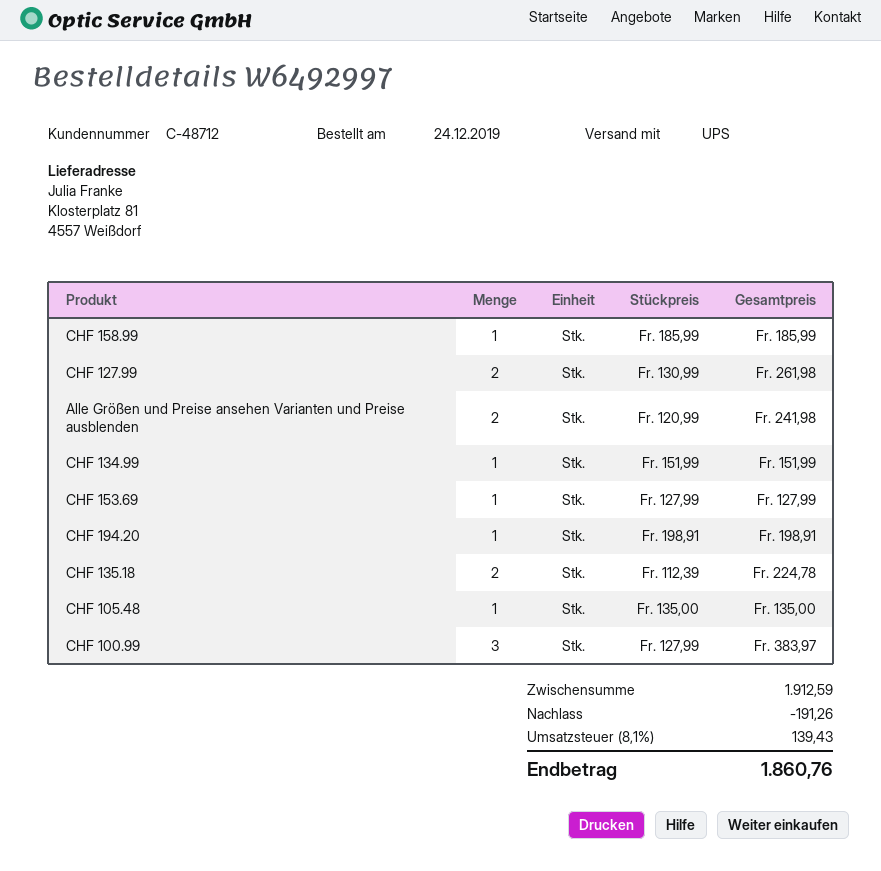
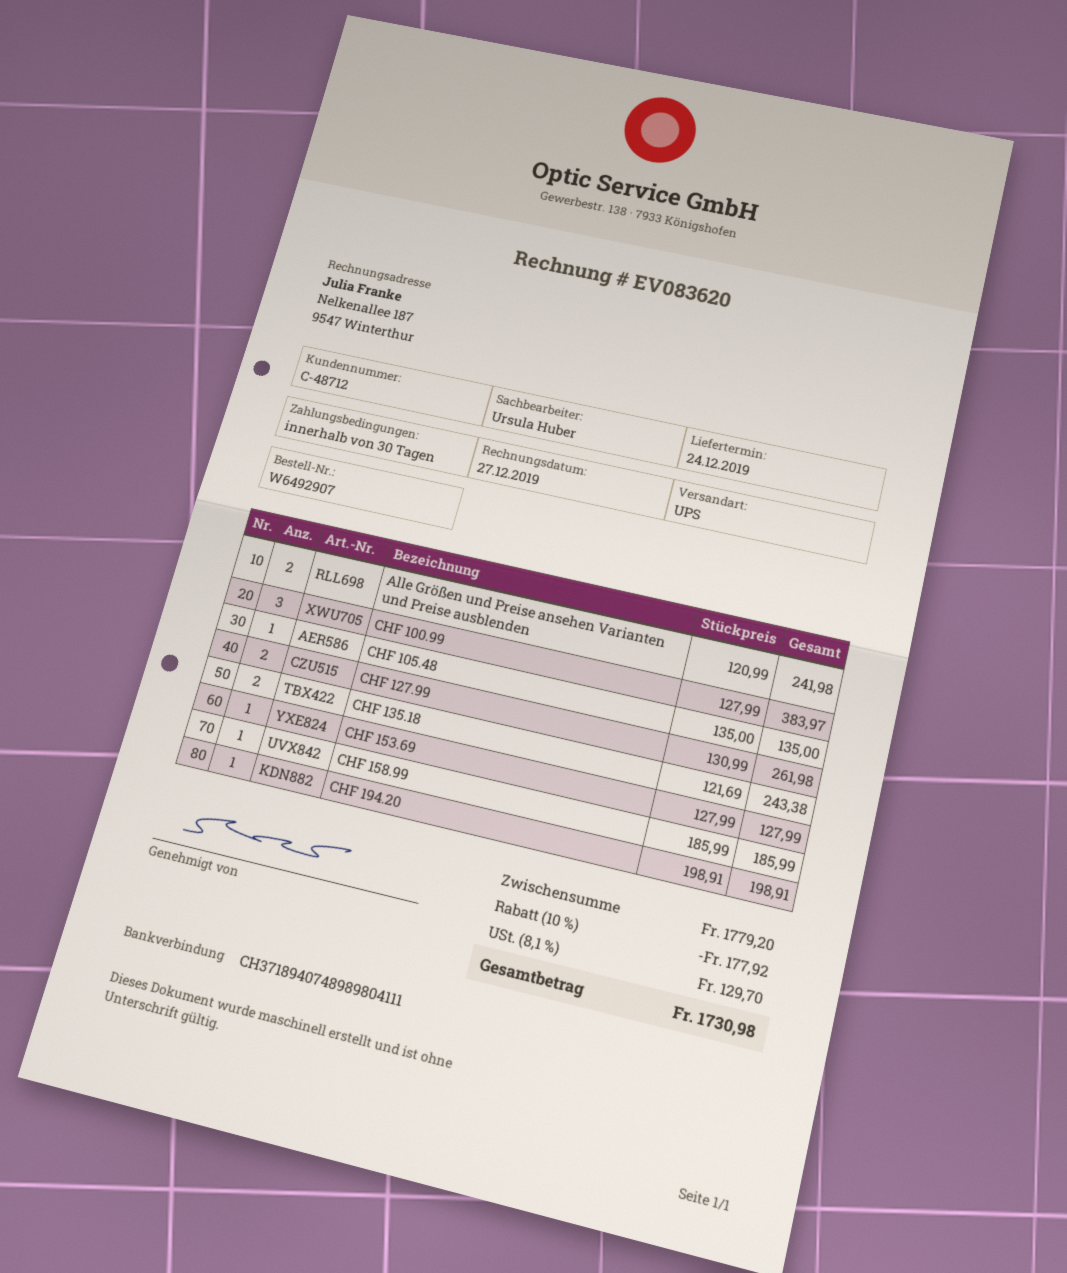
order number: W6492997 -> W6492907
CHF 134.99: 1 x 151.99 = 151.99 -> none
CHF 135.18: 2 x 112.39 = 224.78 -> 2 x 121.69 = 243.38
subtotal: 1912.59 -> 1779.20
discount: 191.26 -> 177.92
tax: 8.1% = 139.43 -> 8.1% = 129.70
total: 1860.76 -> 1730.98

